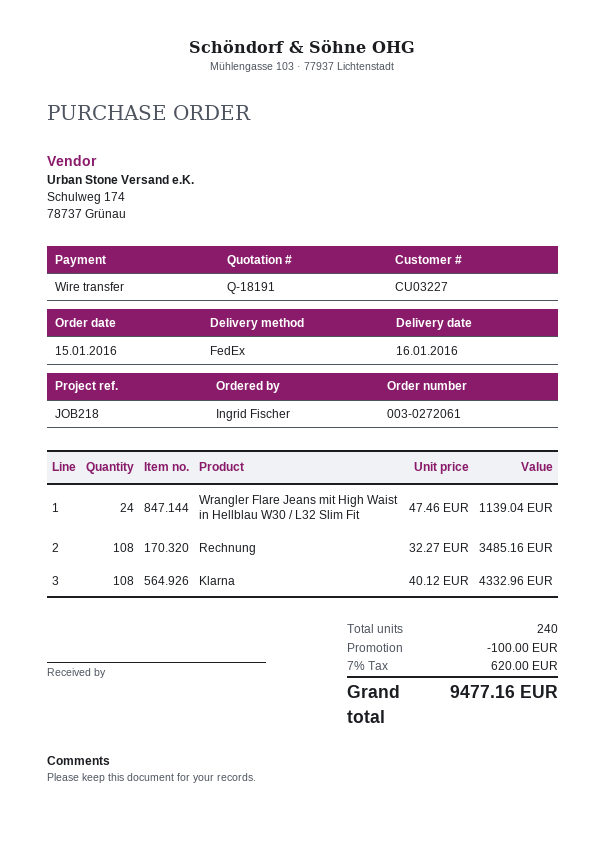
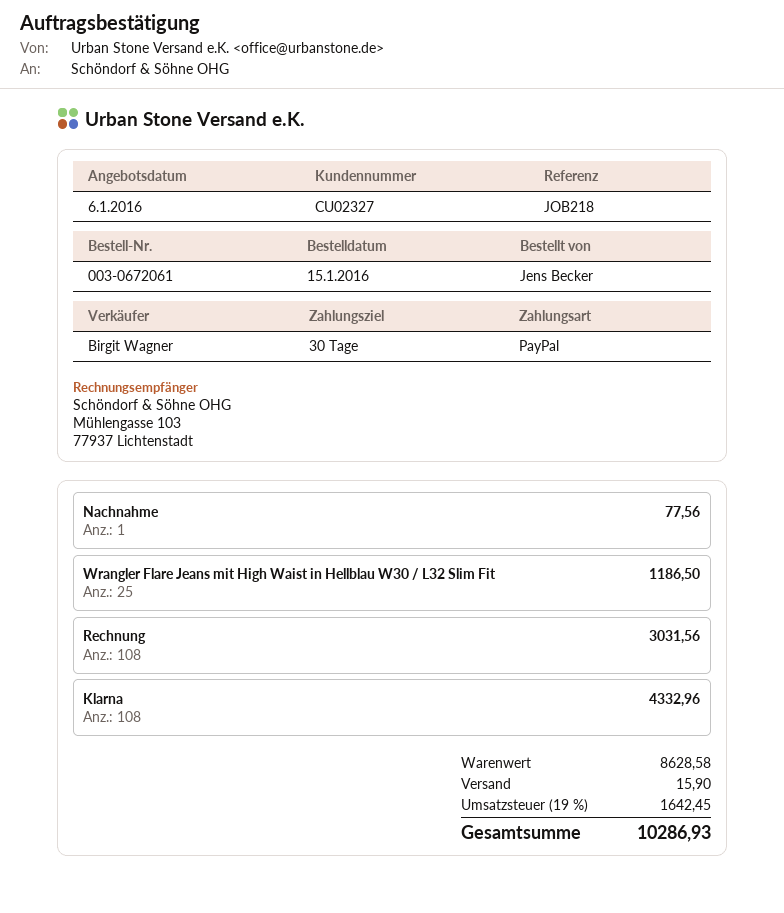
order number: 003-0272061 -> 003-0672061
customer number: CU03227 -> CU02327
ordered by: Ingrid Fischer -> Jens Becker
payment method: bank transfer -> PayPal
Wrangler Flare Jeans mit High Waist in Hellblau W30 / L32 Slim Fit: 24 for 1139.04 -> 25 for 1186.50
Rechnung: 108 for 3485.16 -> 108 for 3031.56
Nachnahme: none -> 1 for 77.56
discount: 100.00 -> none
shipping: none -> 15.90
tax: 7% = 620.00 -> 19% = 1642.45
total: 9477.16 -> 10286.93

